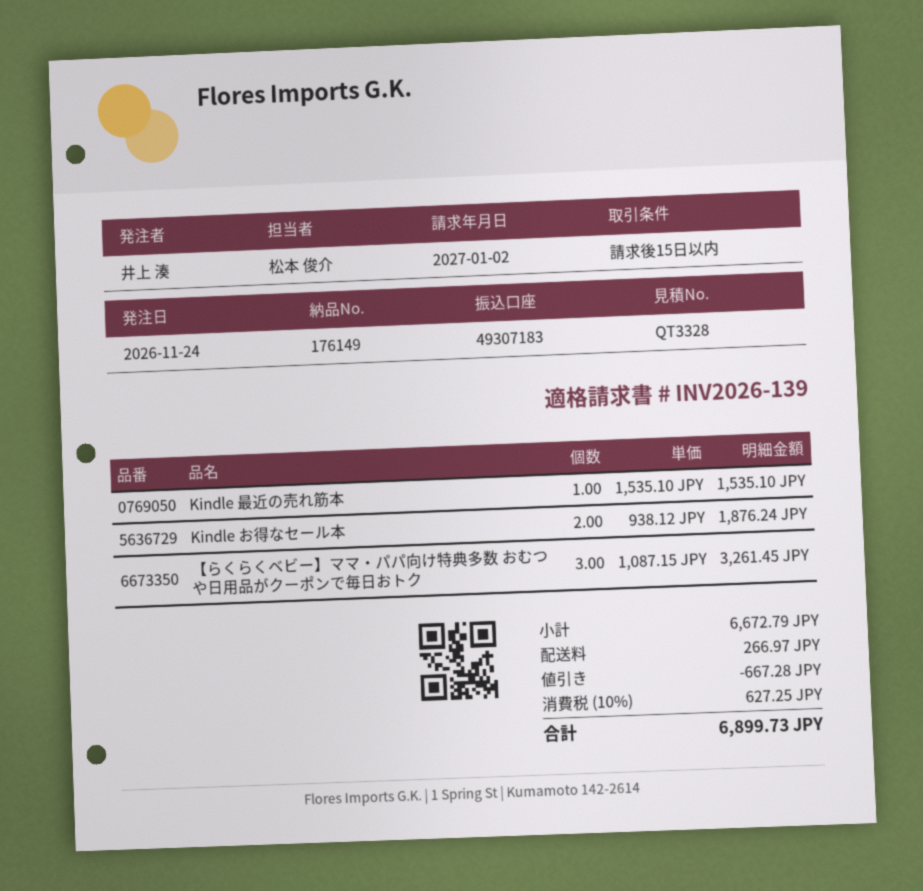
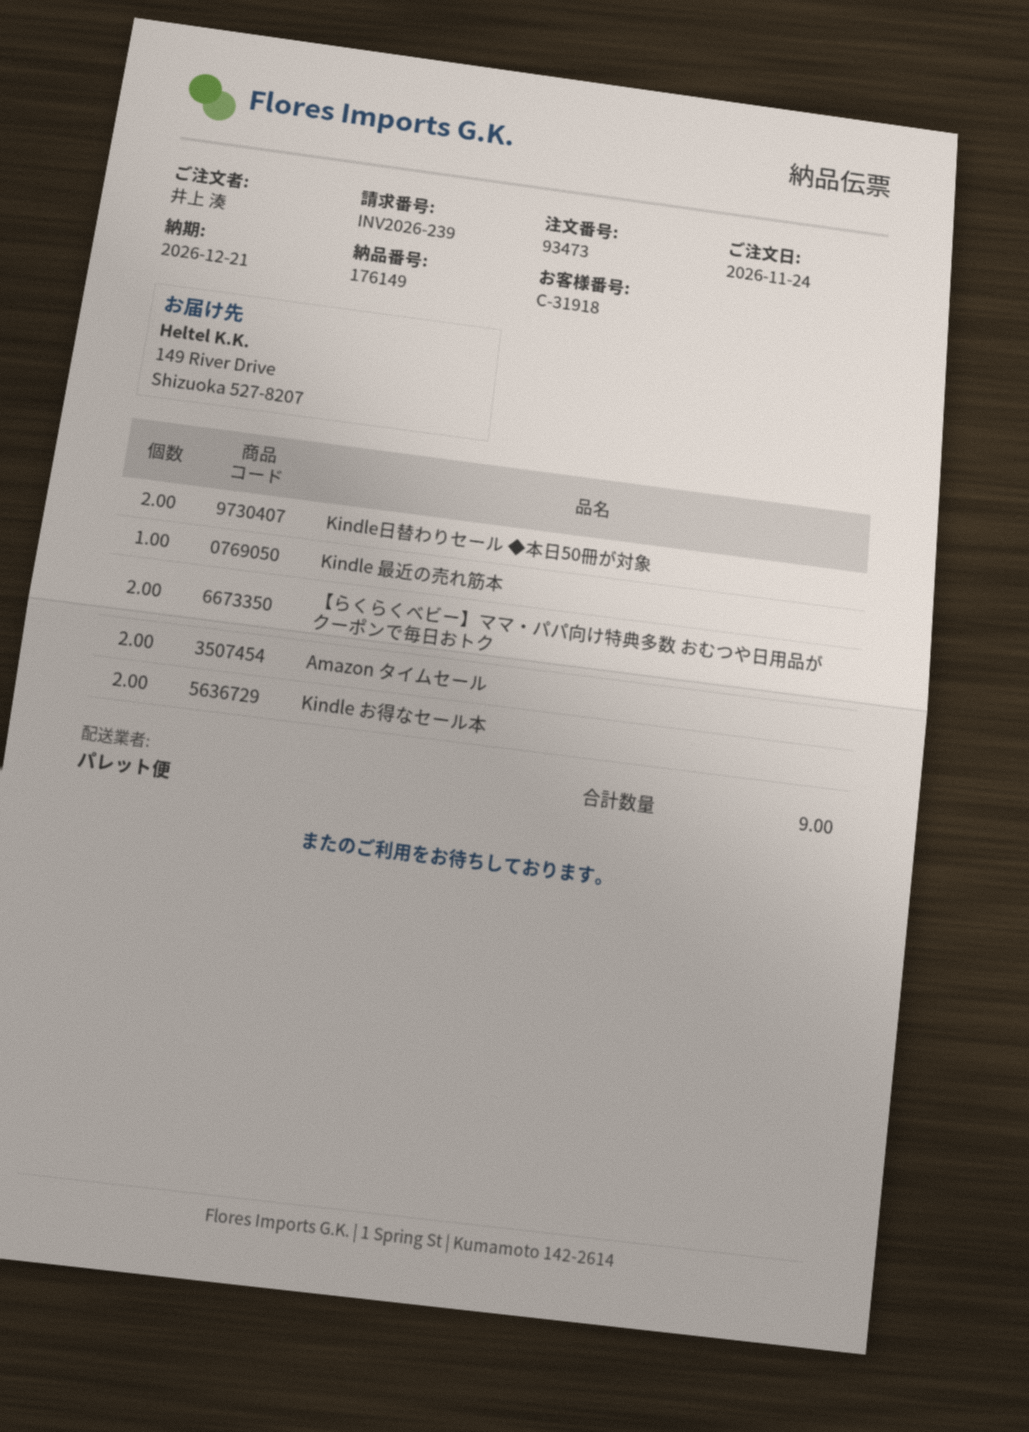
invoice number: INV2026-139 -> INV2026-239
【らくらくベビー】ママ・パパ向け特典多数 おむつや日用品がクーポンで毎日おトク: 3 -> 2
Kindle日替わりセール ◆本日50冊が対象: none -> 2
Amazon タイムセール: none -> 2

